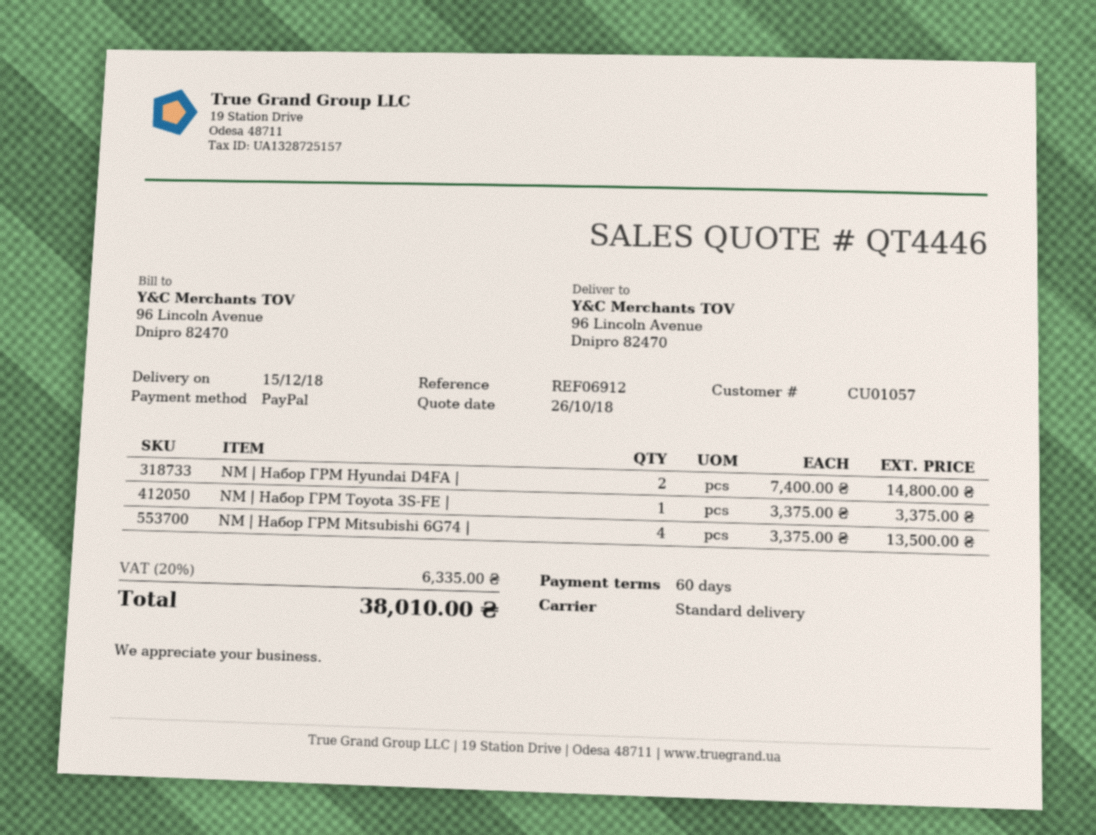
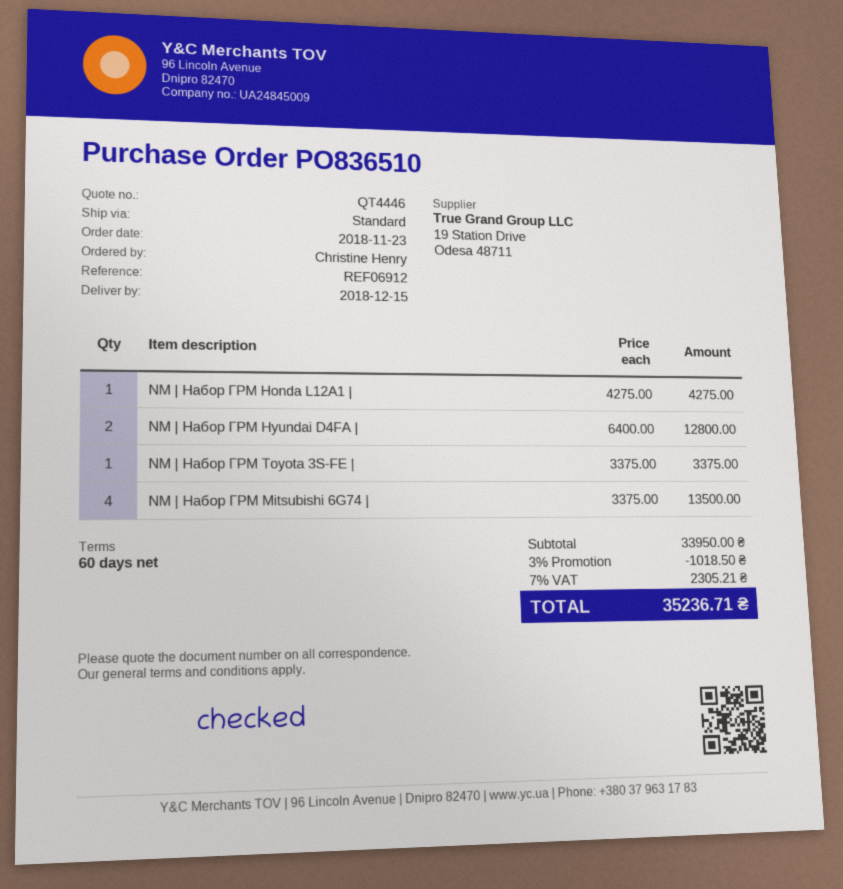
NM | Набор ГРМ Hyundai D4FA |: 2 x 7400.00 = 14800.00 -> 2 x 6400.00 = 12800.00
NM | Набор ГРМ Honda L12A1 |: none -> 1 x 4275.00 = 4275.00
discount: none -> 3% = 1018.50
tax: 20% = 6335.00 -> 7% = 2305.21
total: 38010.00 -> 35236.71

